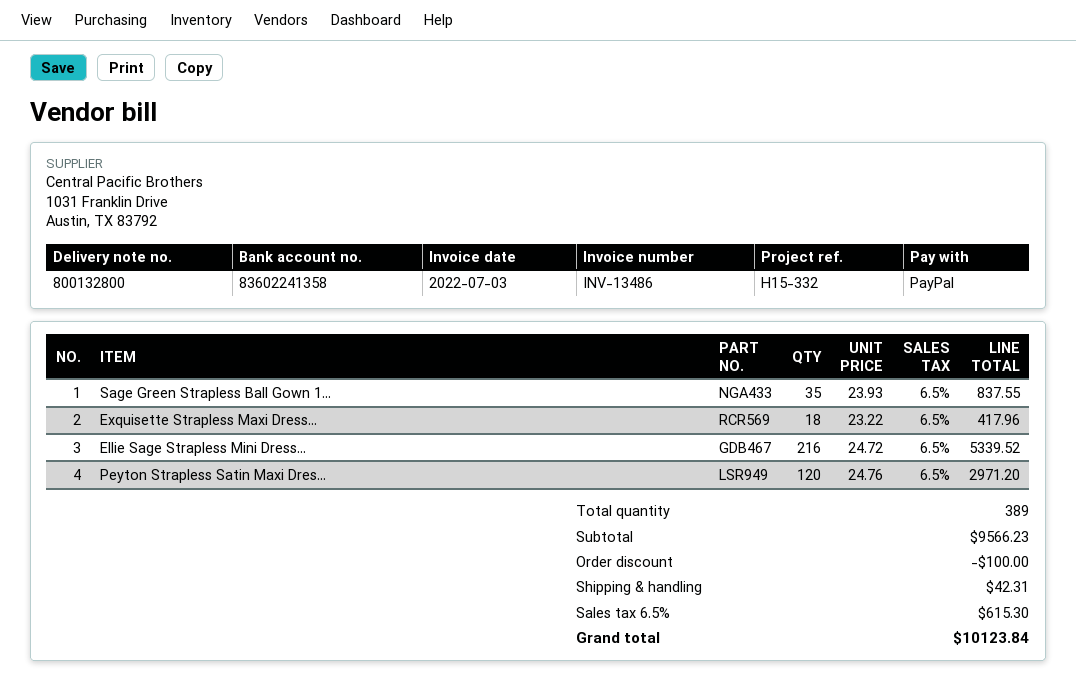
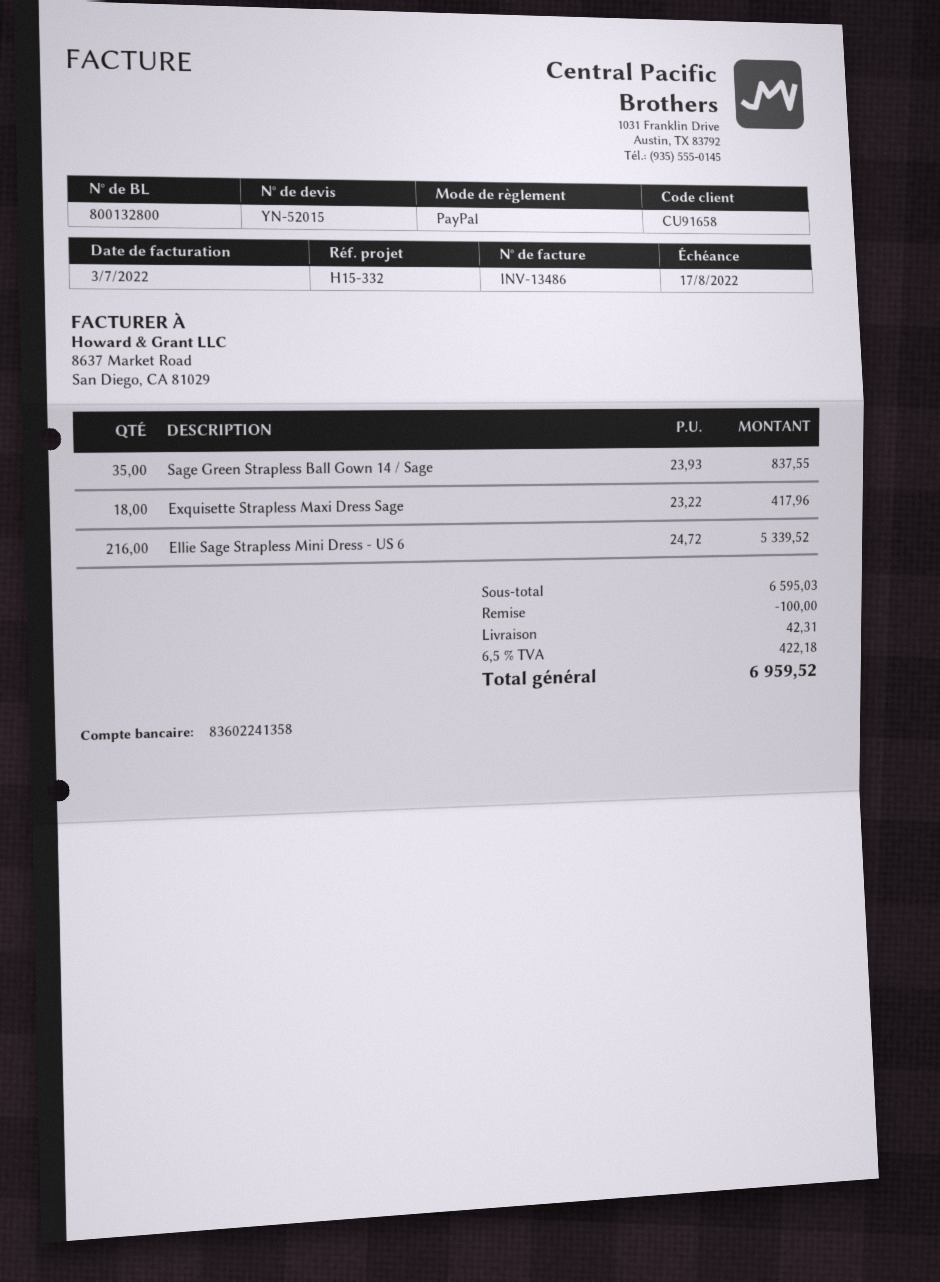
Peyton Strapless Satin Maxi Dres...: 120 x 24.76 = 2971.20 -> none
subtotal: 9566.23 -> 6595.03
tax: 6.5% = 615.30 -> 6.5% = 422.18
total: 10123.84 -> 6959.52

